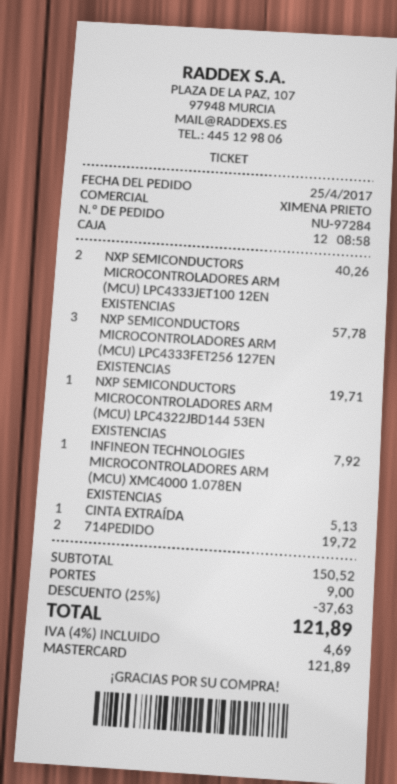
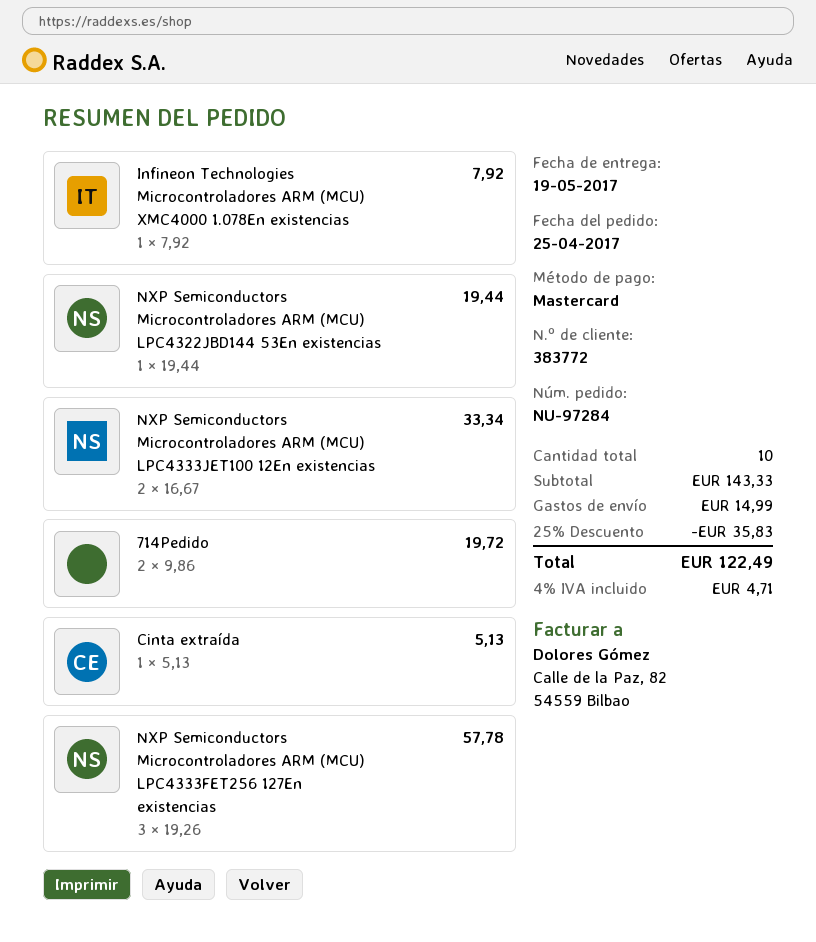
NXP SEMICONDUCTORS MICROCONTROLADORES ARM (MCU) LPC4333JET100 12EN EXISTENCIAS: 2 for 40.26 -> 2 for 33.34
NXP SEMICONDUCTORS MICROCONTROLADORES ARM (MCU) LPC4322JBD144 53EN EXISTENCIAS: 1 for 19.71 -> 1 for 19.44
subtotal: 150.52 -> 143.33
discount: 25% = 37.63 -> 25% = 35.83
shipping: 9.00 -> 14.99
tax: 4% = 4.69 -> 4% = 4.71
total: 121.89 -> 122.49

